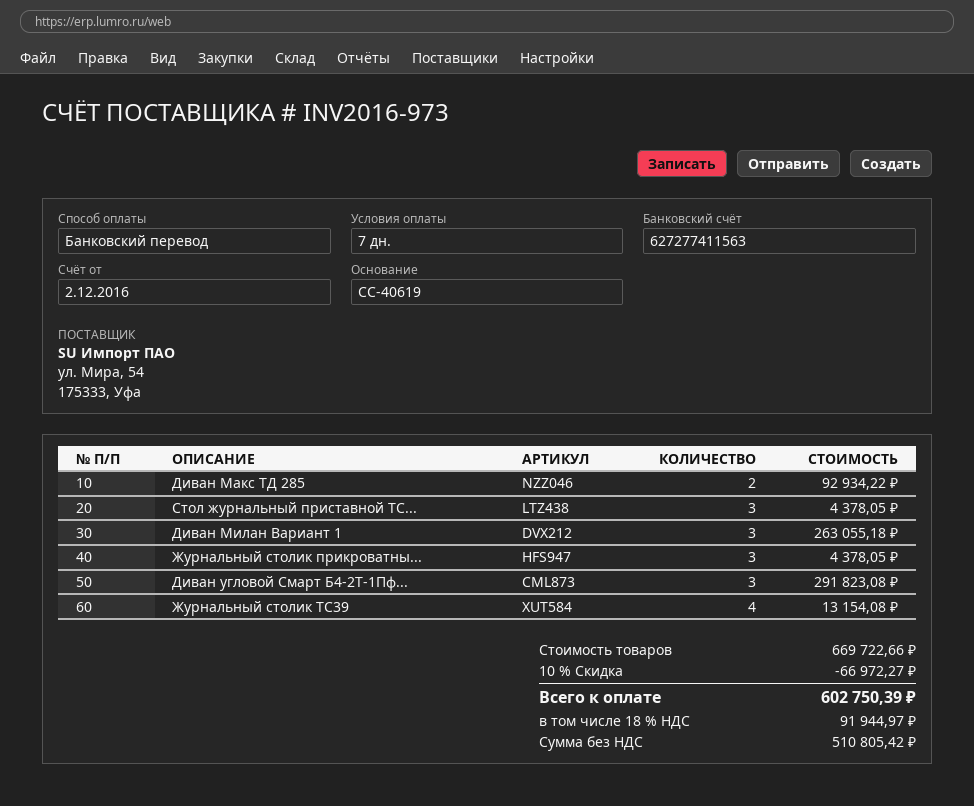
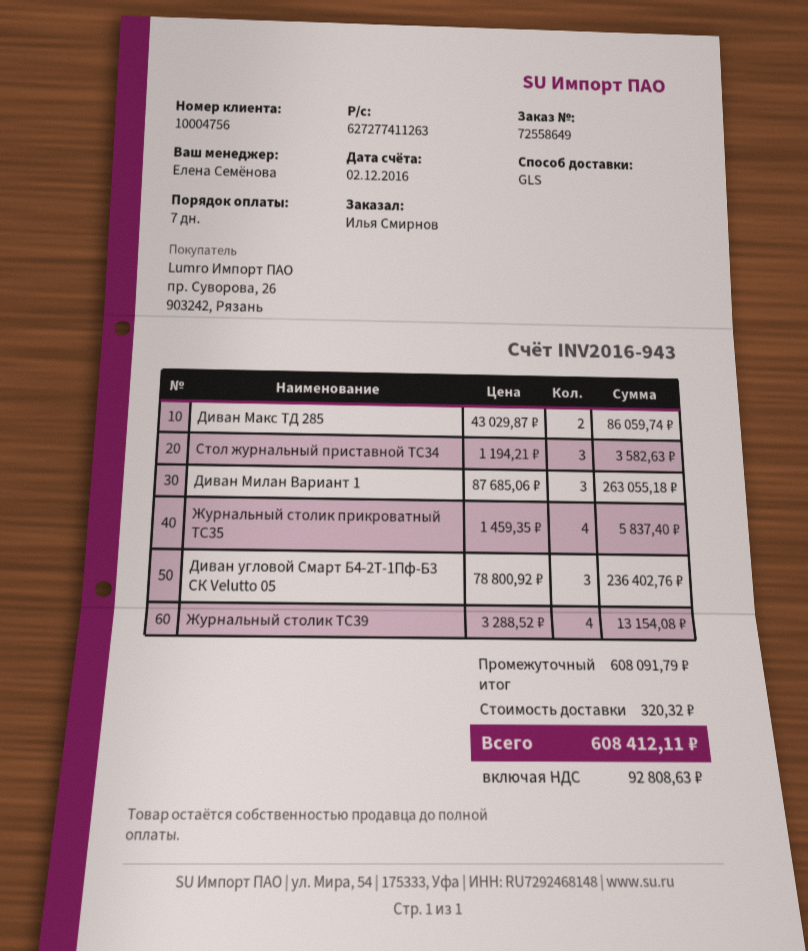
invoice number: INV2016-973 -> INV2016-943
bank account: 627277411563 -> 627277411263
Диван Макс ТД 285: 2 for 92934.22 -> 2 for 86059.74
Стол журнальный приставной TC...: 3 for 4378.05 -> 3 for 3582.63
Журнальный столик прикроватны...: 3 for 4378.05 -> 4 for 5837.40
Диван угловой Смарт Б4-2Т-1Пф...: 3 for 291823.08 -> 3 for 236402.76
subtotal: 669722.66 -> 608091.79
discount: 10% = 66972.27 -> none
shipping: none -> 320.32
tax: 91944.97 -> 92808.63
total: 602750.39 -> 608412.11

